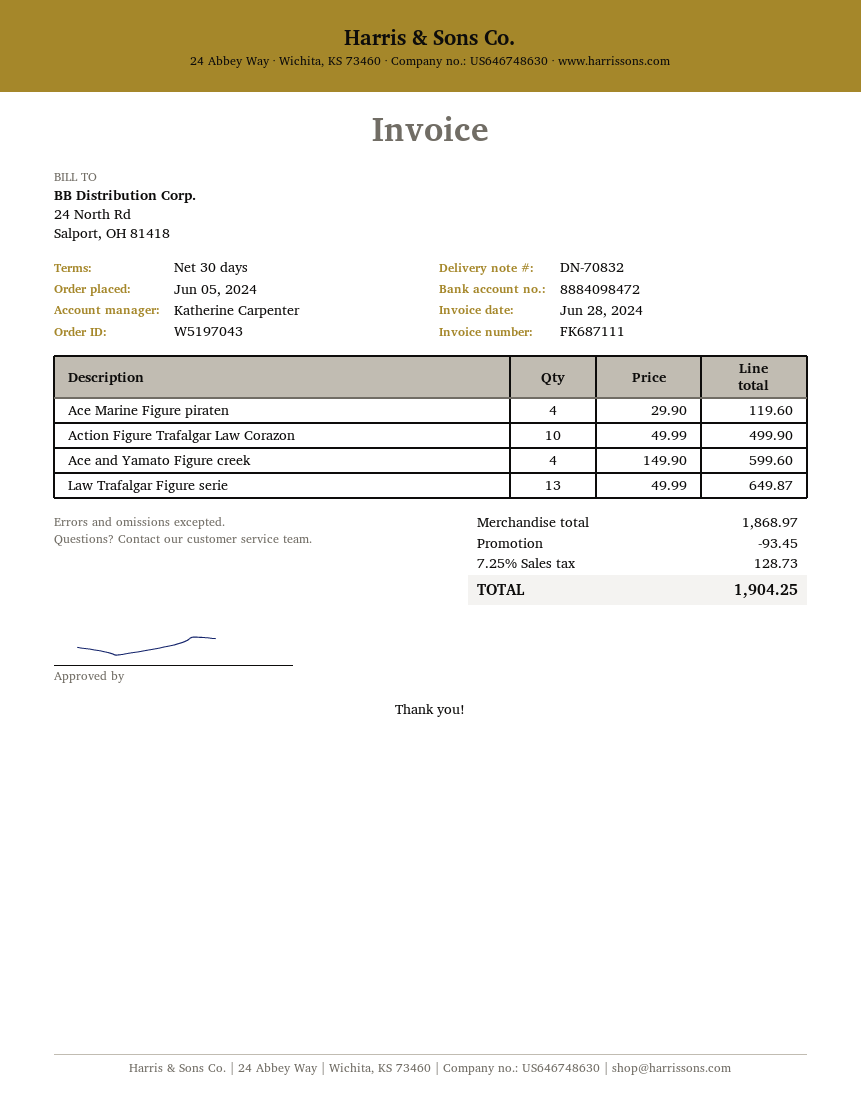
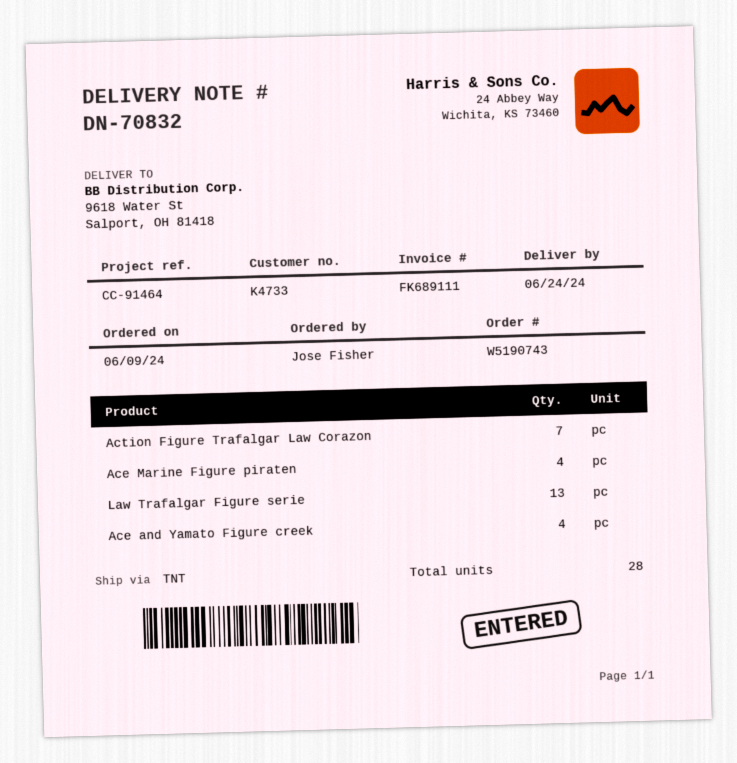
order number: W5197043 -> W5190743
order date: 2024-06-05 -> 2024-06-09
invoice number: FK687111 -> FK689111
Action Figure Trafalgar Law Corazon: 10 -> 7

